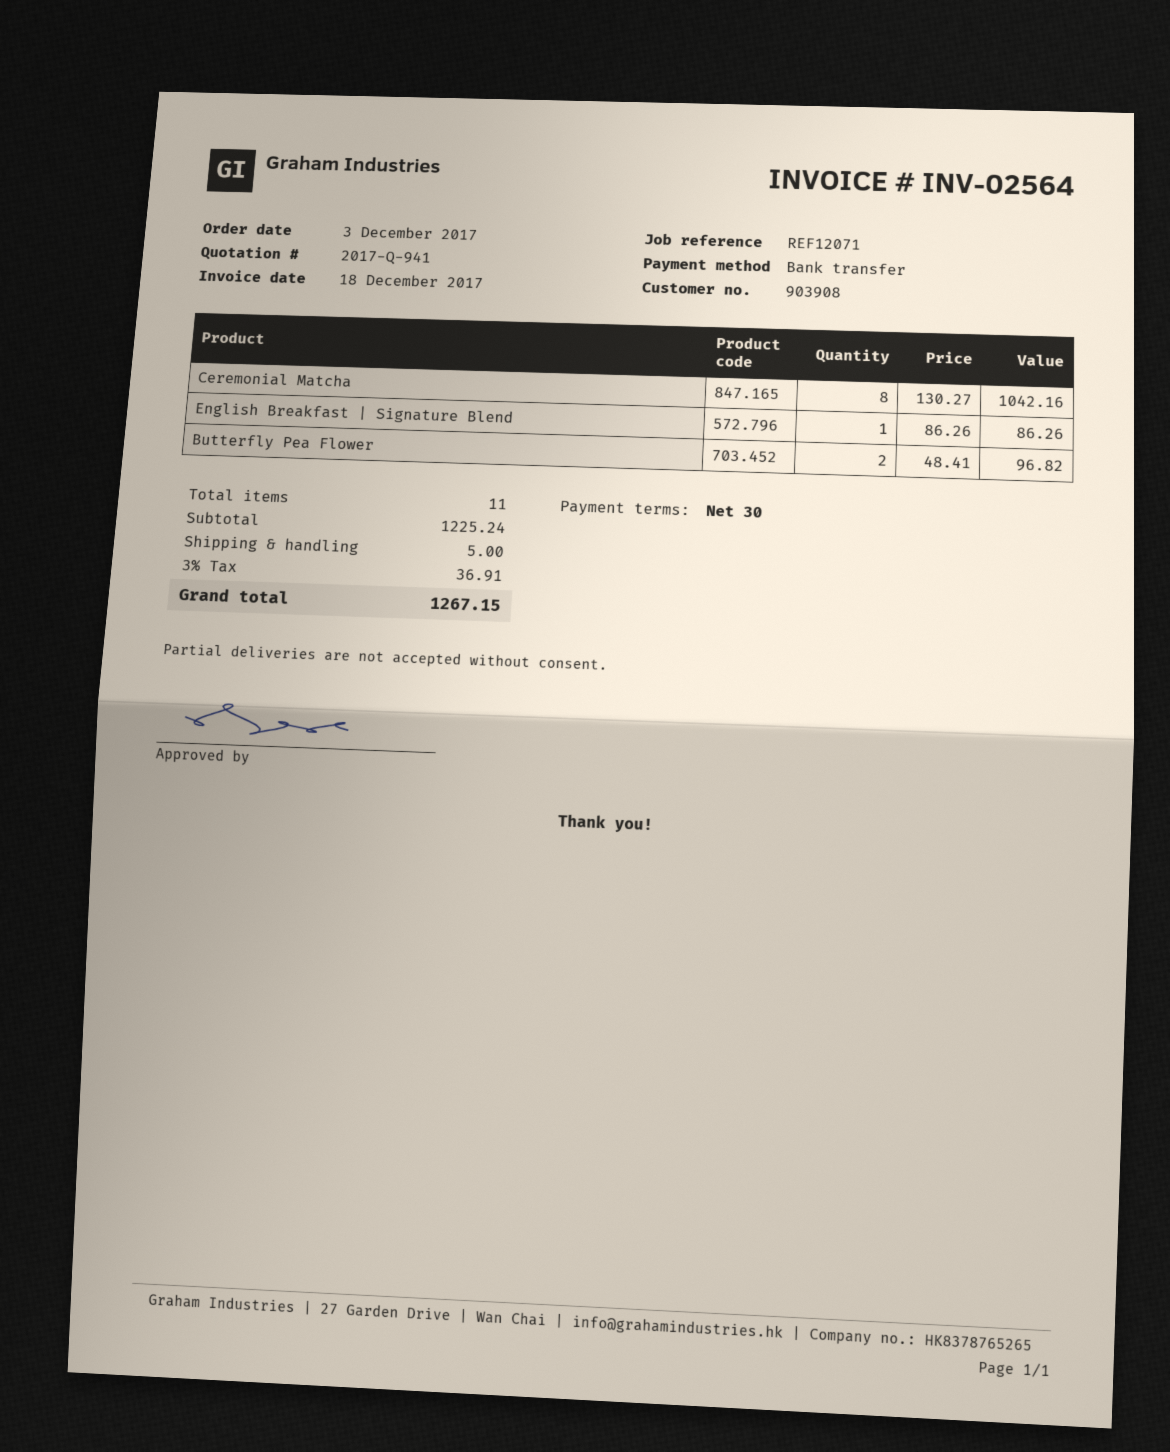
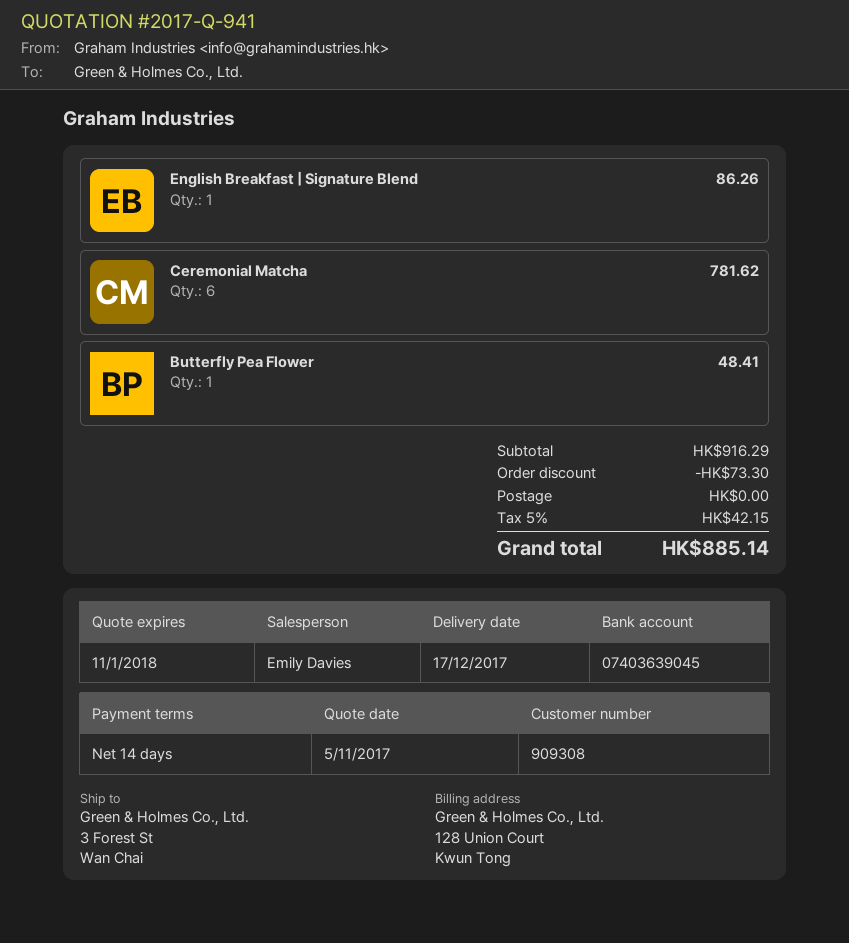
payment terms: 30 days -> 14 days
customer number: 903908 -> 909308
Ceremonial Matcha: 8 for 1042.16 -> 6 for 781.62
Butterfly Pea Flower: 2 for 96.82 -> 1 for 48.41
subtotal: 1225.24 -> 916.29
discount: none -> 73.30
shipping: 5.00 -> 0.00
tax: 3% = 36.91 -> 5% = 42.15
total: 1267.15 -> 885.14

